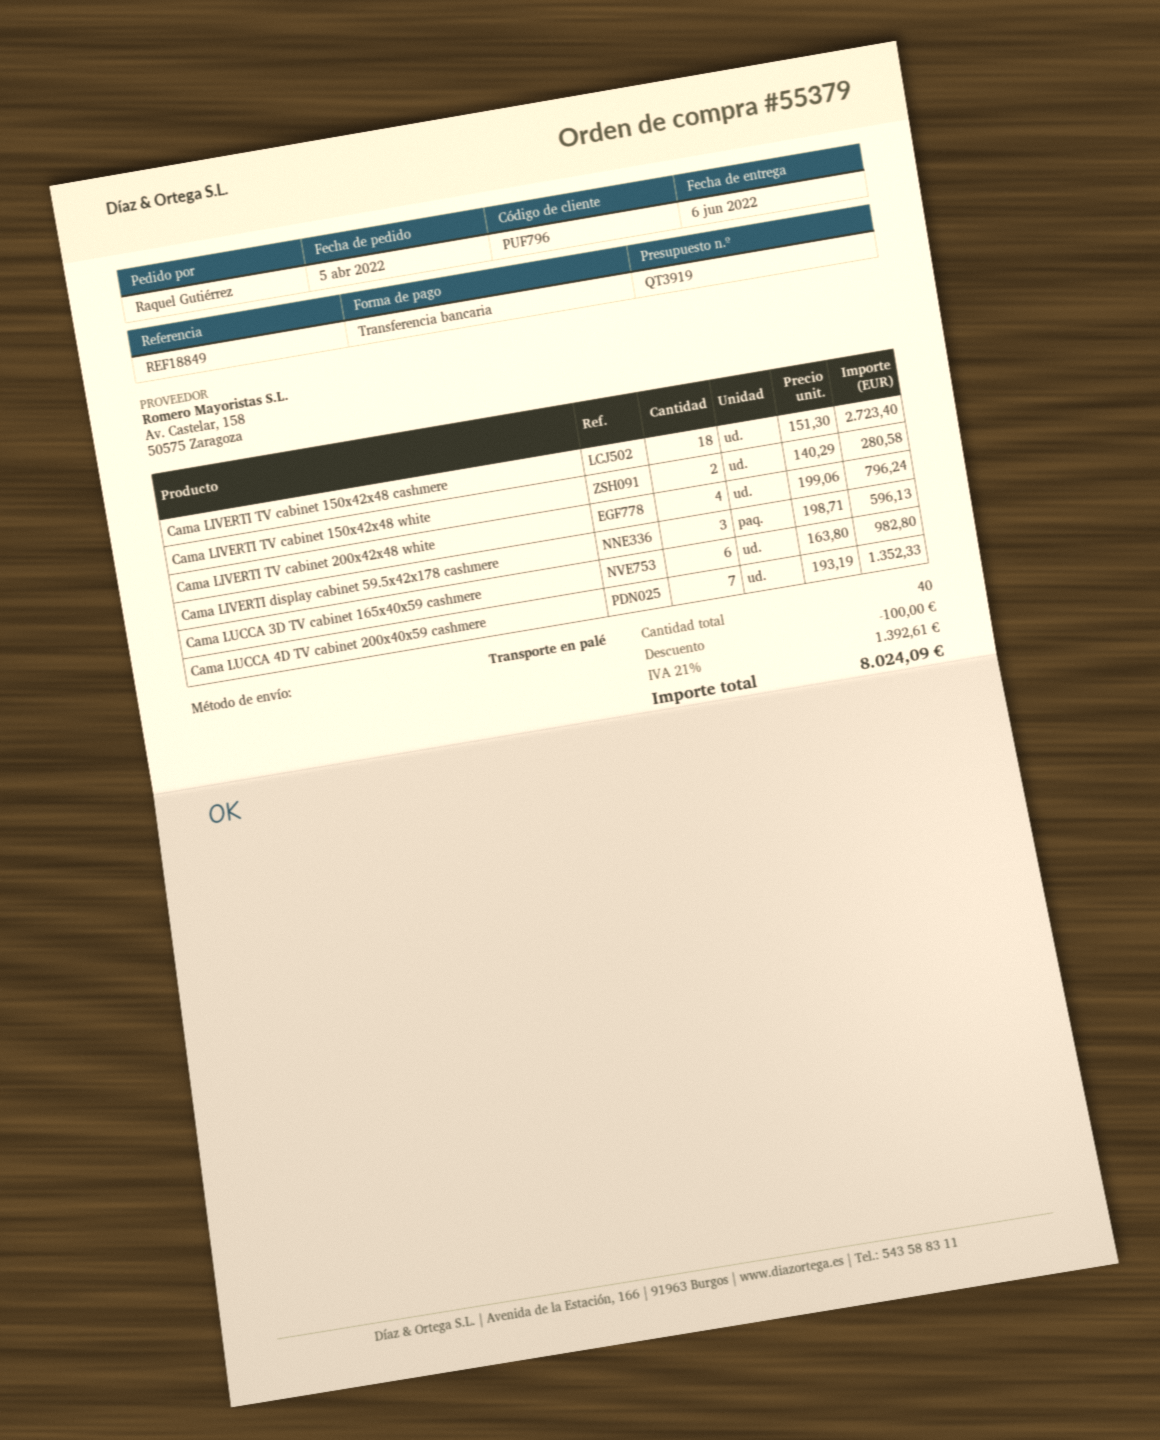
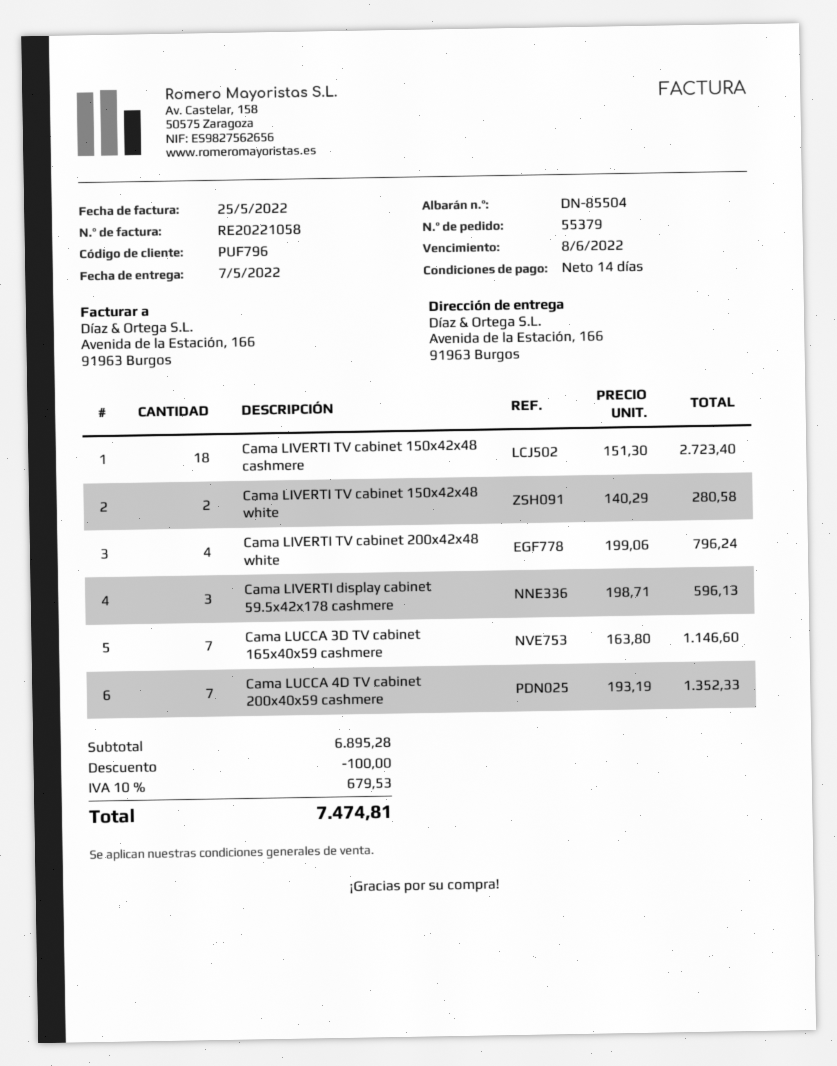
delivery date: 2022-06-06 -> 2022-05-07
Cama LUCCA 3D TV cabinet 165x40x59 cashmere: 6 x 163.80 = 982.80 -> 7 x 163.80 = 1146.60
tax: 21% = 1392.61 -> 10% = 679.53
total: 8024.09 -> 7474.81

